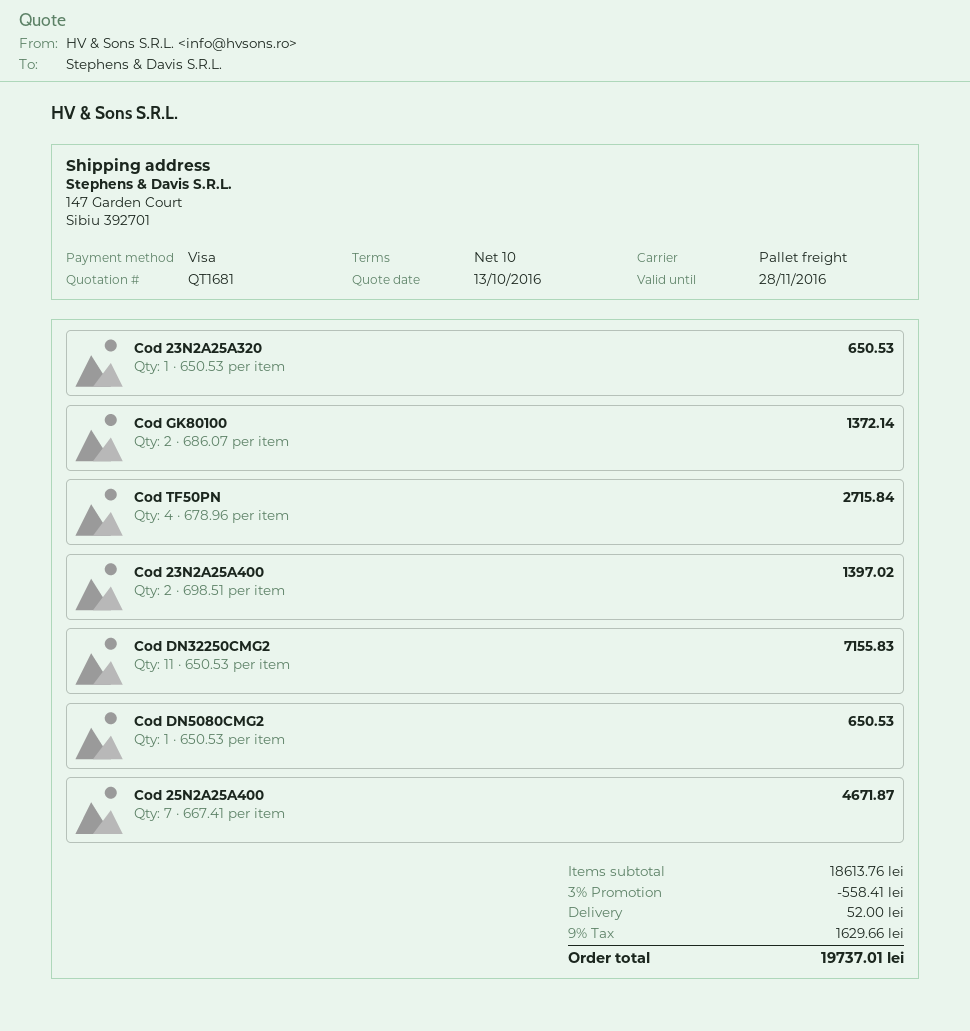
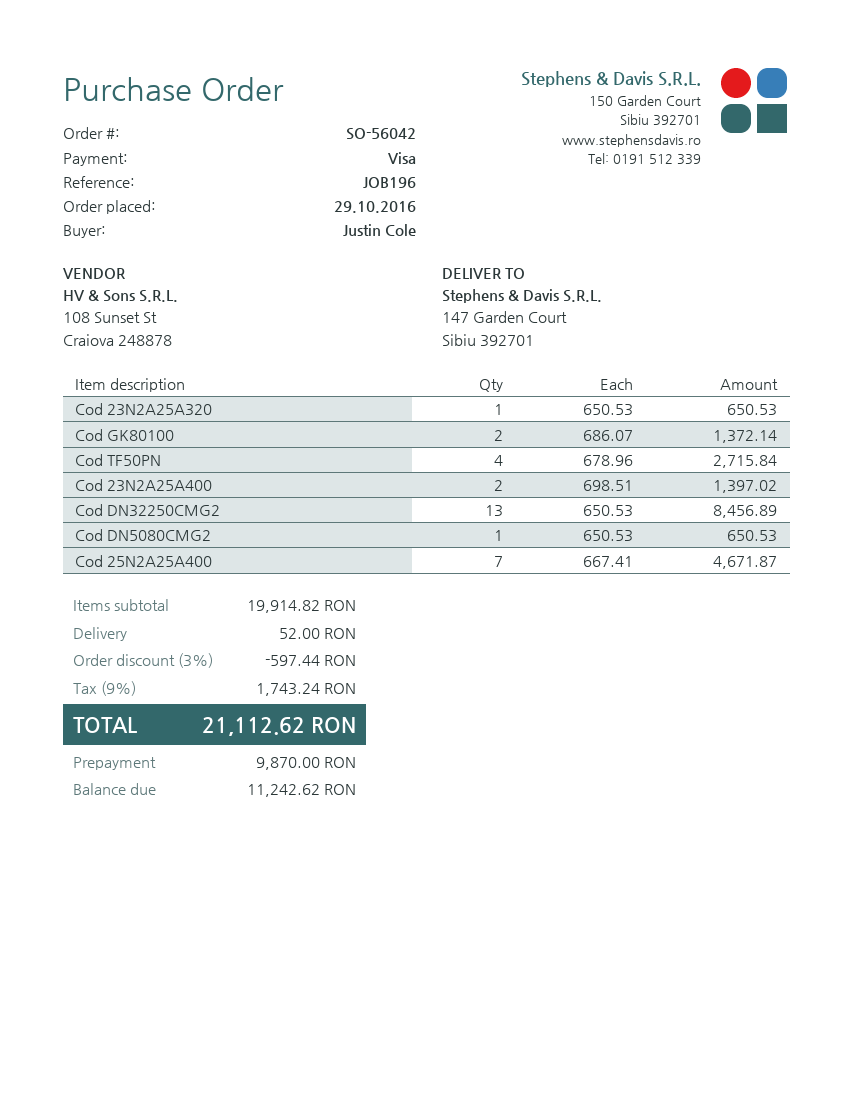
Cod DN32250CMG2: 11 x 650.53 = 7155.83 -> 13 x 650.53 = 8456.89
subtotal: 18613.76 -> 19914.82
discount: 3% = 558.41 -> 3% = 597.44
tax: 9% = 1629.66 -> 9% = 1743.24
total: 19737.01 -> 21112.62

